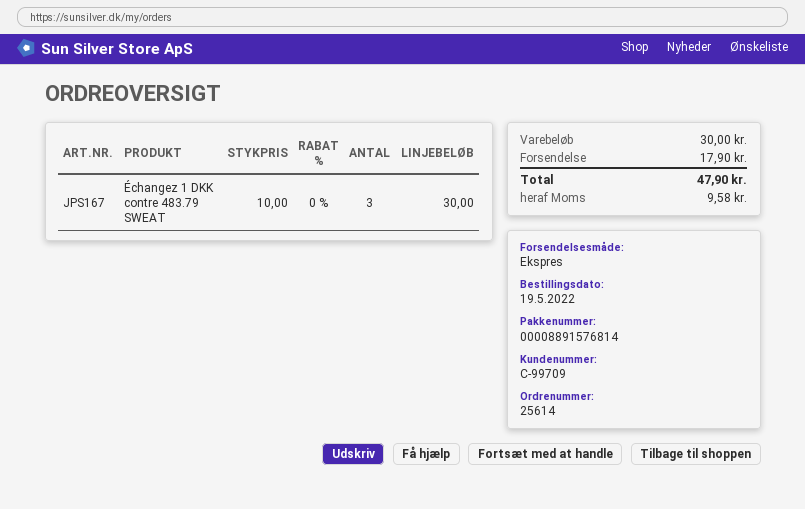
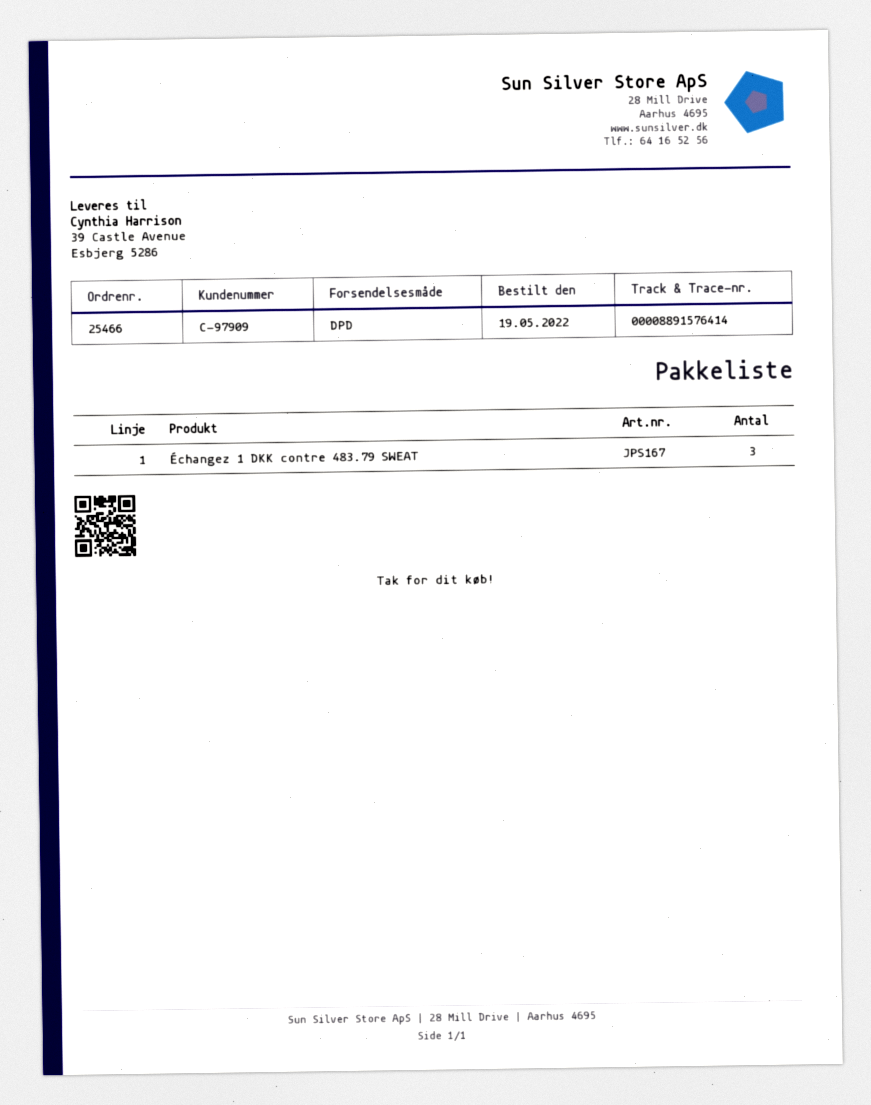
order number: 25614 -> 25466
customer number: C-99709 -> C-97909
shipping method: express -> DPD
tracking number: 00008891576814 -> 00008891576414

